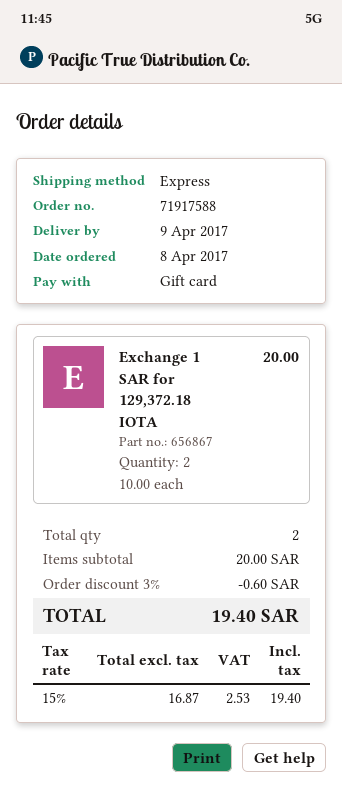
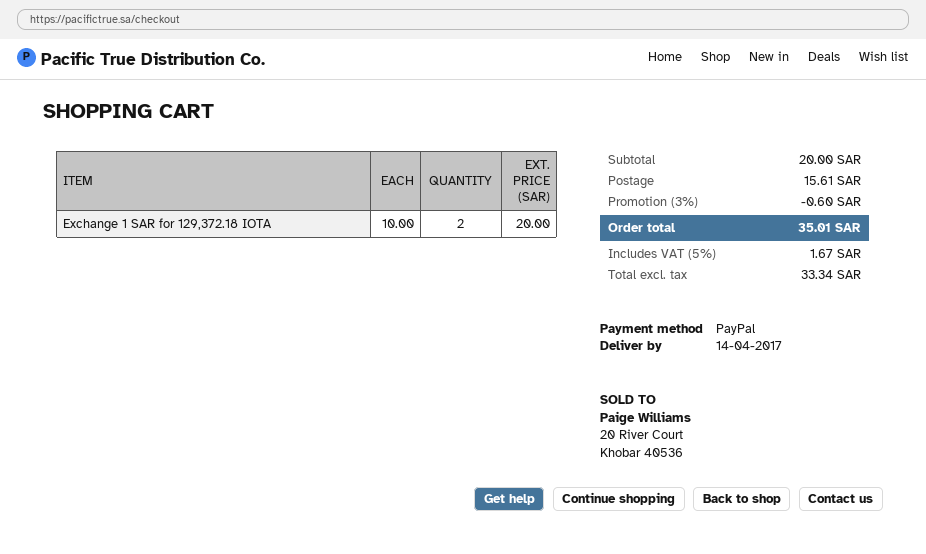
delivery date: 2017-04-09 -> 2017-04-14
payment method: gift card -> PayPal
shipping: none -> 15.61
net: 16.87 -> 33.34
tax: 15% = 2.53 -> 5% = 1.67
total: 19.40 -> 35.01

